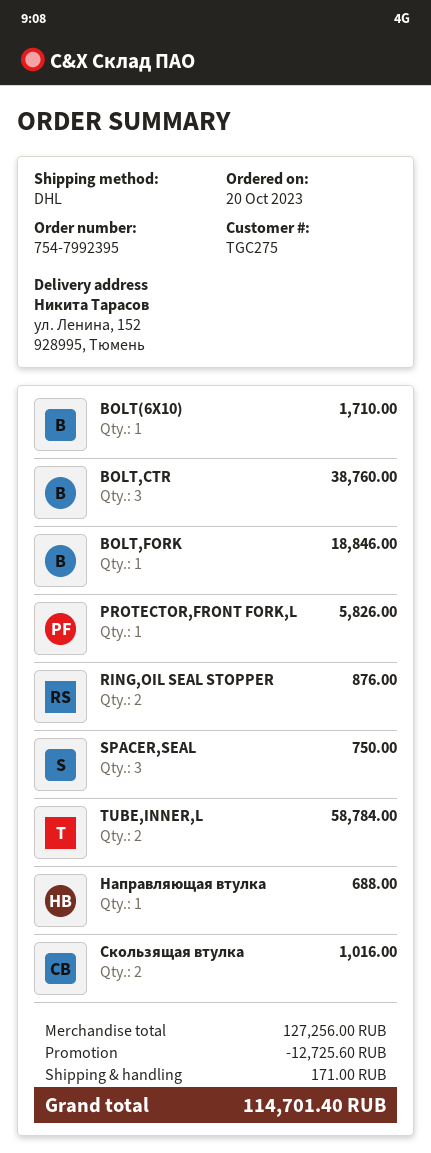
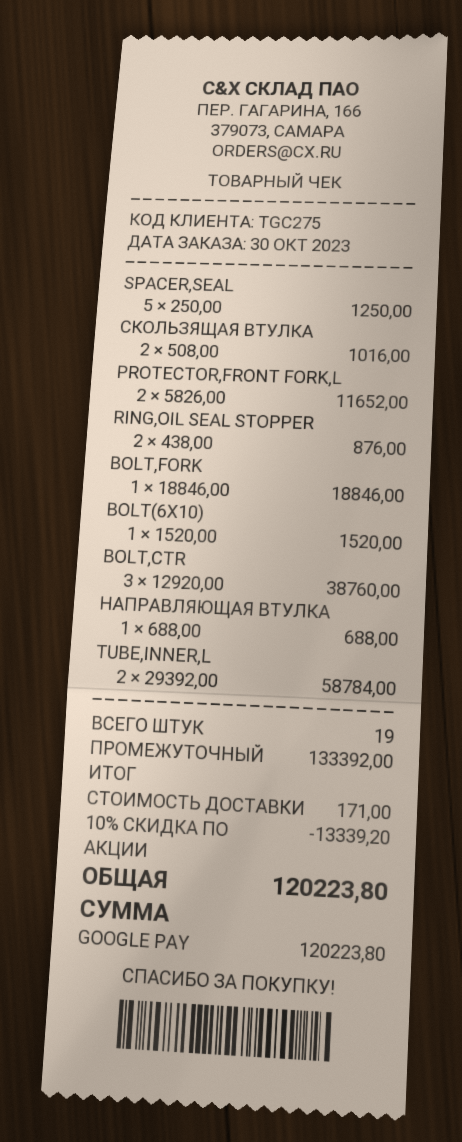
order date: 2023-10-20 -> 2023-10-30
BOLT(6X10): 1 for 1710.00 -> 1 for 1520.00
PROTECTOR,FRONT FORK,L: 1 for 5826.00 -> 2 for 11652.00
SPACER,SEAL: 3 for 750.00 -> 5 for 1250.00
subtotal: 127256.00 -> 133392.00
discount: 12725.60 -> 13339.20
total: 114701.40 -> 120223.80

